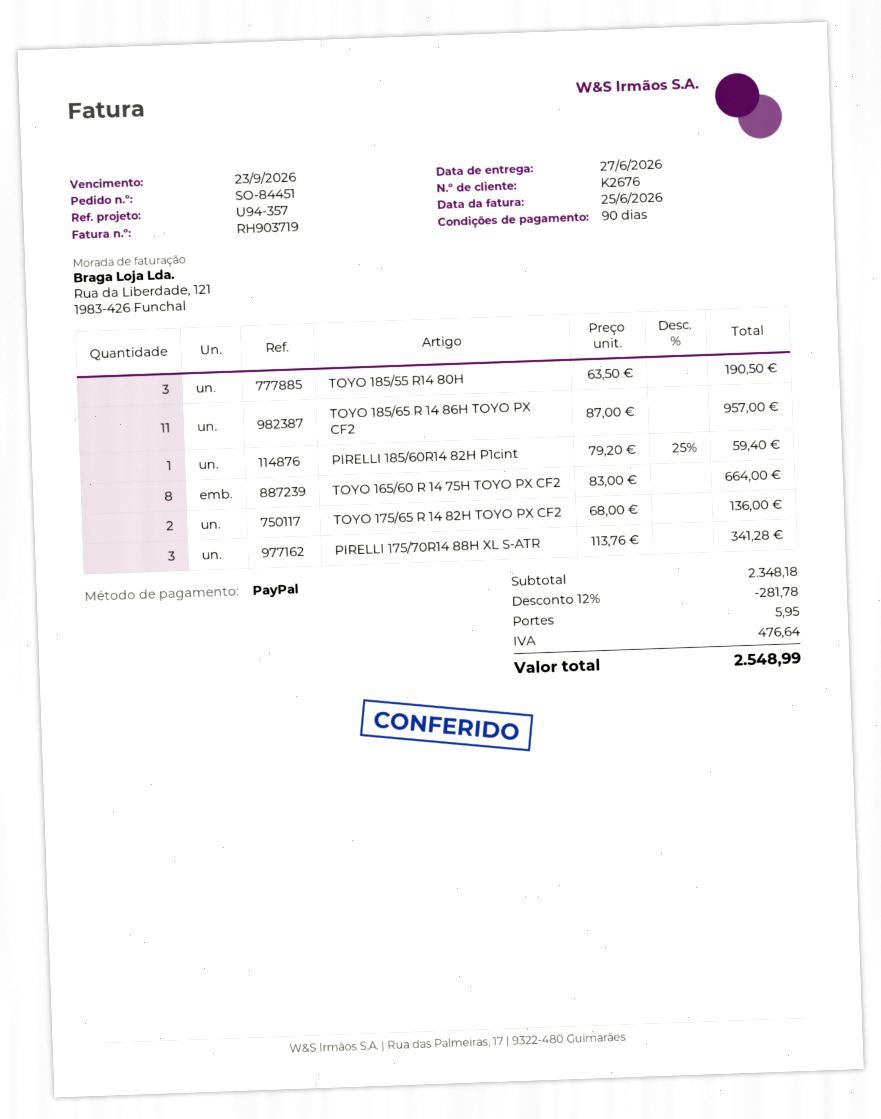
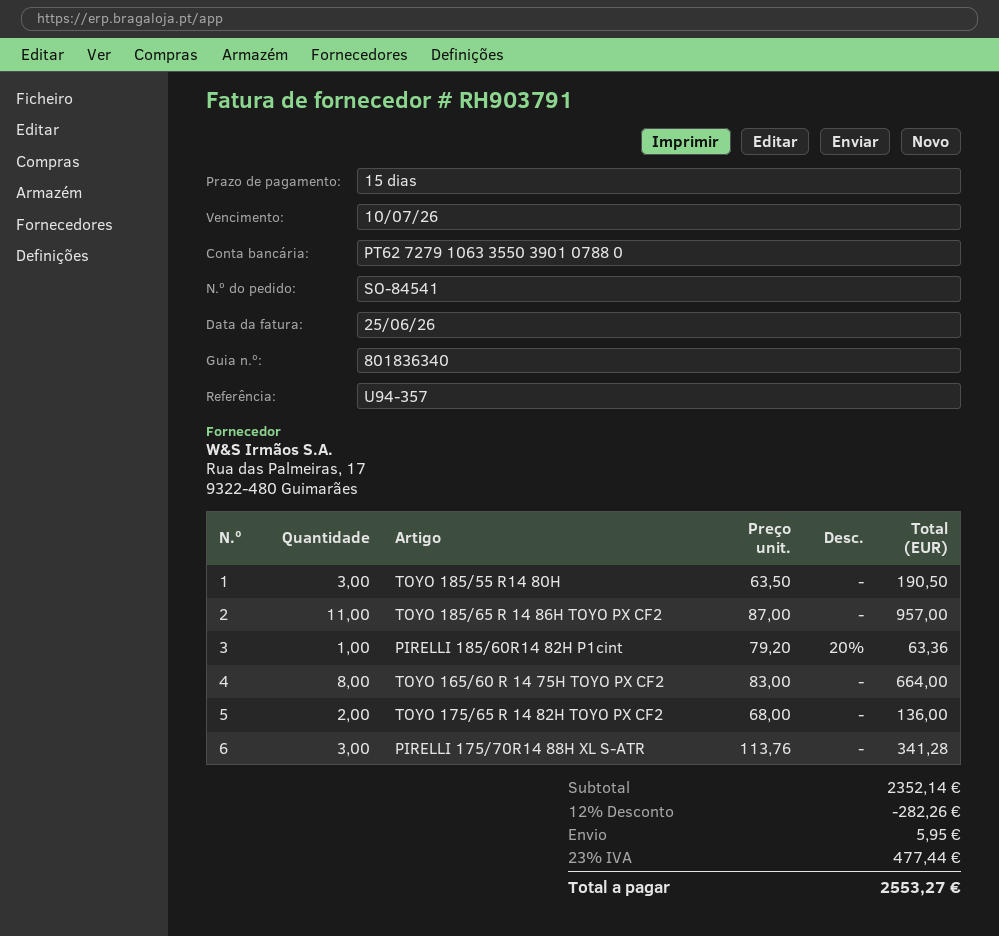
order number: SO-84451 -> SO-84541
invoice number: RH903719 -> RH903791
payment terms: 90 days -> 15 days
due date: 2026-09-23 -> 2026-07-10
PIRELLI 185/60R14 82H P1cint: 1 x 79.20 - 25% = 59.40 -> 1 x 79.20 - 20% = 63.36
subtotal: 2348.18 -> 2352.14
discount: 12% = 281.78 -> 12% = 282.26
tax: 476.64 -> 477.44
total: 2548.99 -> 2553.27

